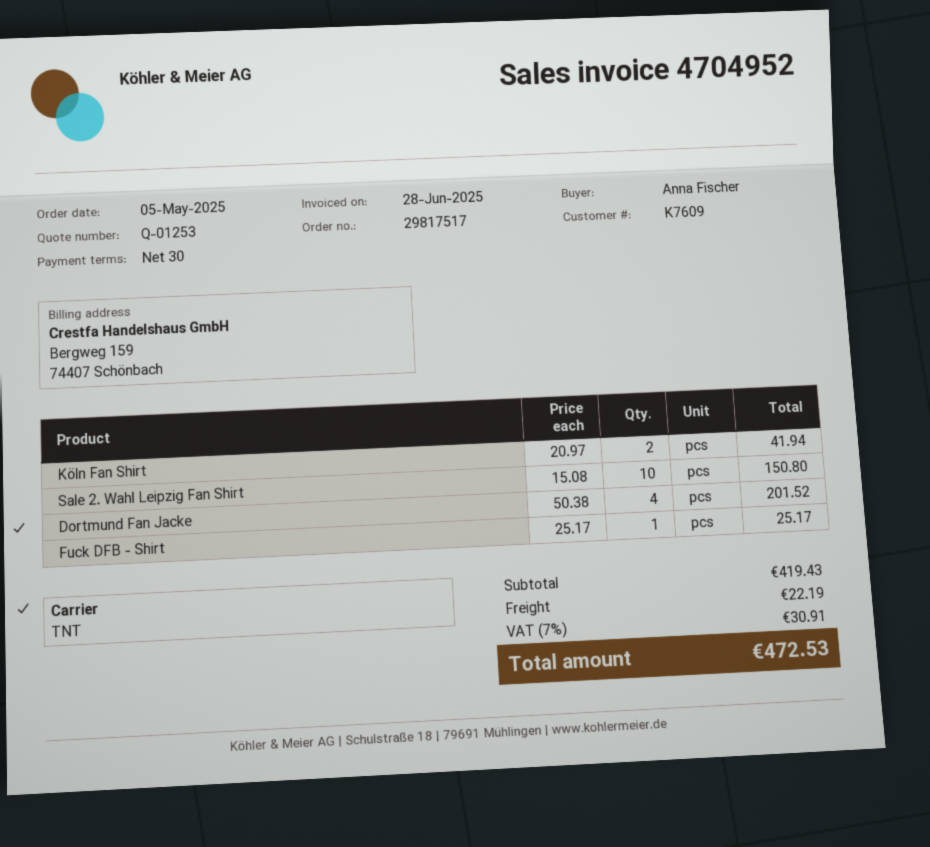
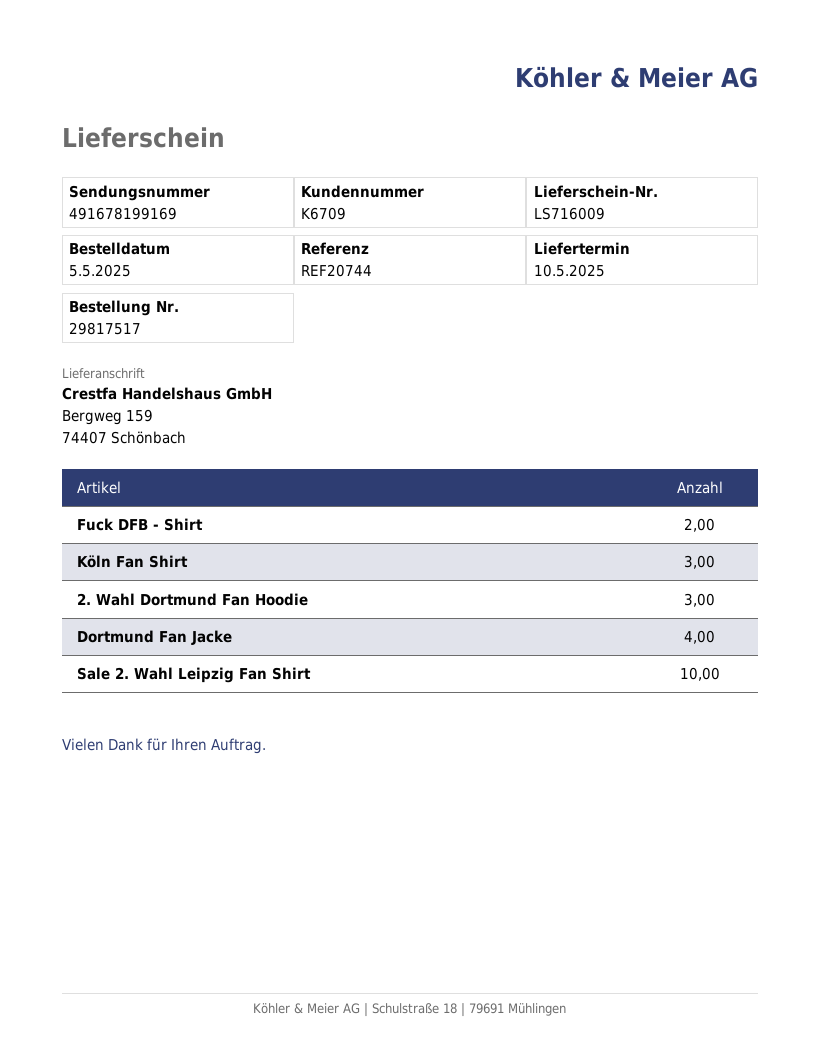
customer number: K7609 -> K6709
Köln Fan Shirt: 2 -> 3
Fuck DFB - Shirt: 1 -> 2
2. Wahl Dortmund Fan Hoodie: none -> 3

